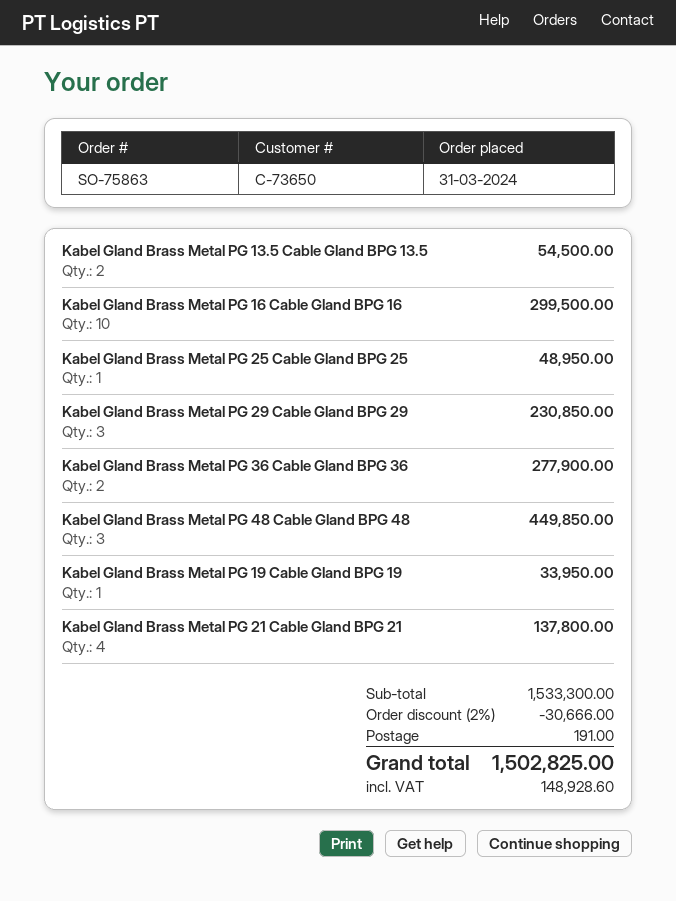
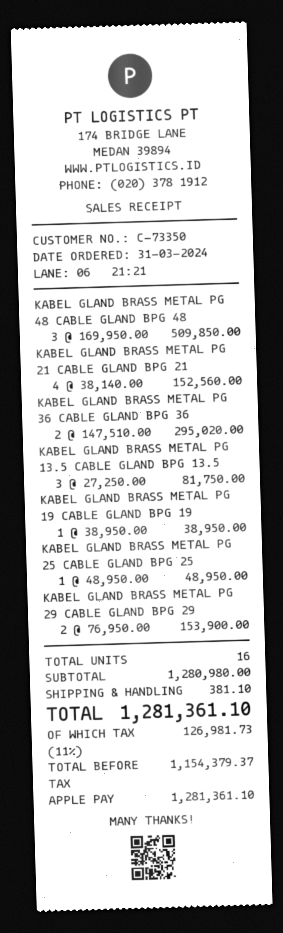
customer number: C-73650 -> C-73350
Kabel Gland Brass Metal PG 13.5 Cable Gland BPG 13.5: 2 for 54500.00 -> 3 for 81750.00
Kabel Gland Brass Metal PG 16 Cable Gland BPG 16: 10 for 299500.00 -> none
Kabel Gland Brass Metal PG 29 Cable Gland BPG 29: 3 for 230850.00 -> 2 for 153900.00
Kabel Gland Brass Metal PG 36 Cable Gland BPG 36: 2 for 277900.00 -> 2 for 295020.00
Kabel Gland Brass Metal PG 48 Cable Gland BPG 48: 3 for 449850.00 -> 3 for 509850.00
Kabel Gland Brass Metal PG 19 Cable Gland BPG 19: 1 for 33950.00 -> 1 for 38950.00
Kabel Gland Brass Metal PG 21 Cable Gland BPG 21: 4 for 137800.00 -> 4 for 152560.00
subtotal: 1533300.00 -> 1280980.00
discount: 2% = 30666.00 -> none
shipping: 191.00 -> 381.10
tax: 148928.60 -> 126981.73
total: 1502825.00 -> 1281361.10

